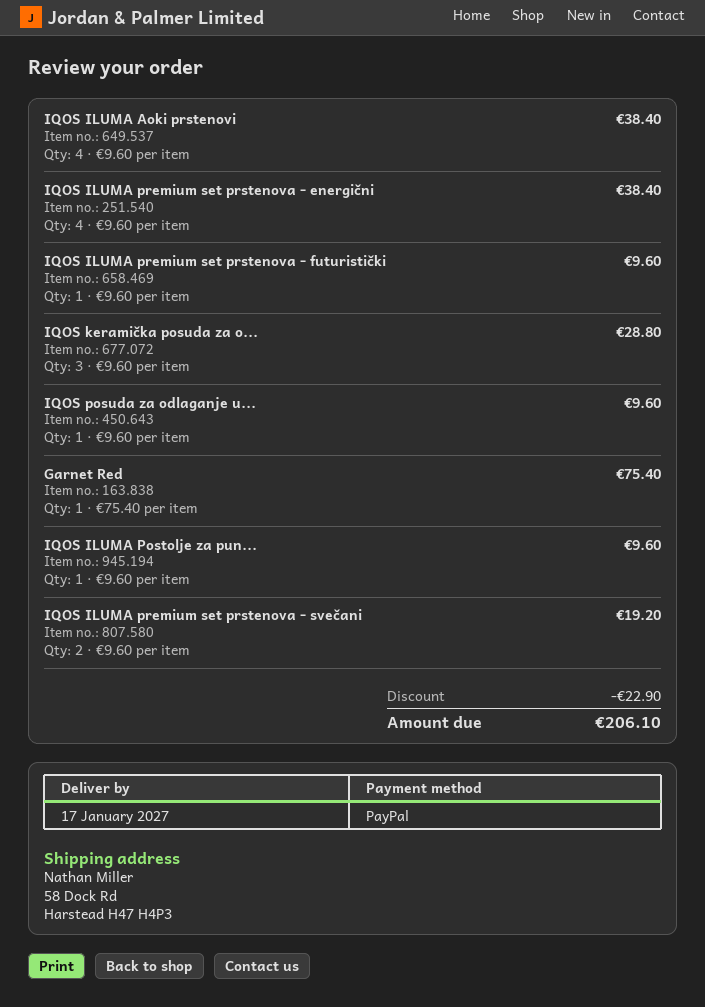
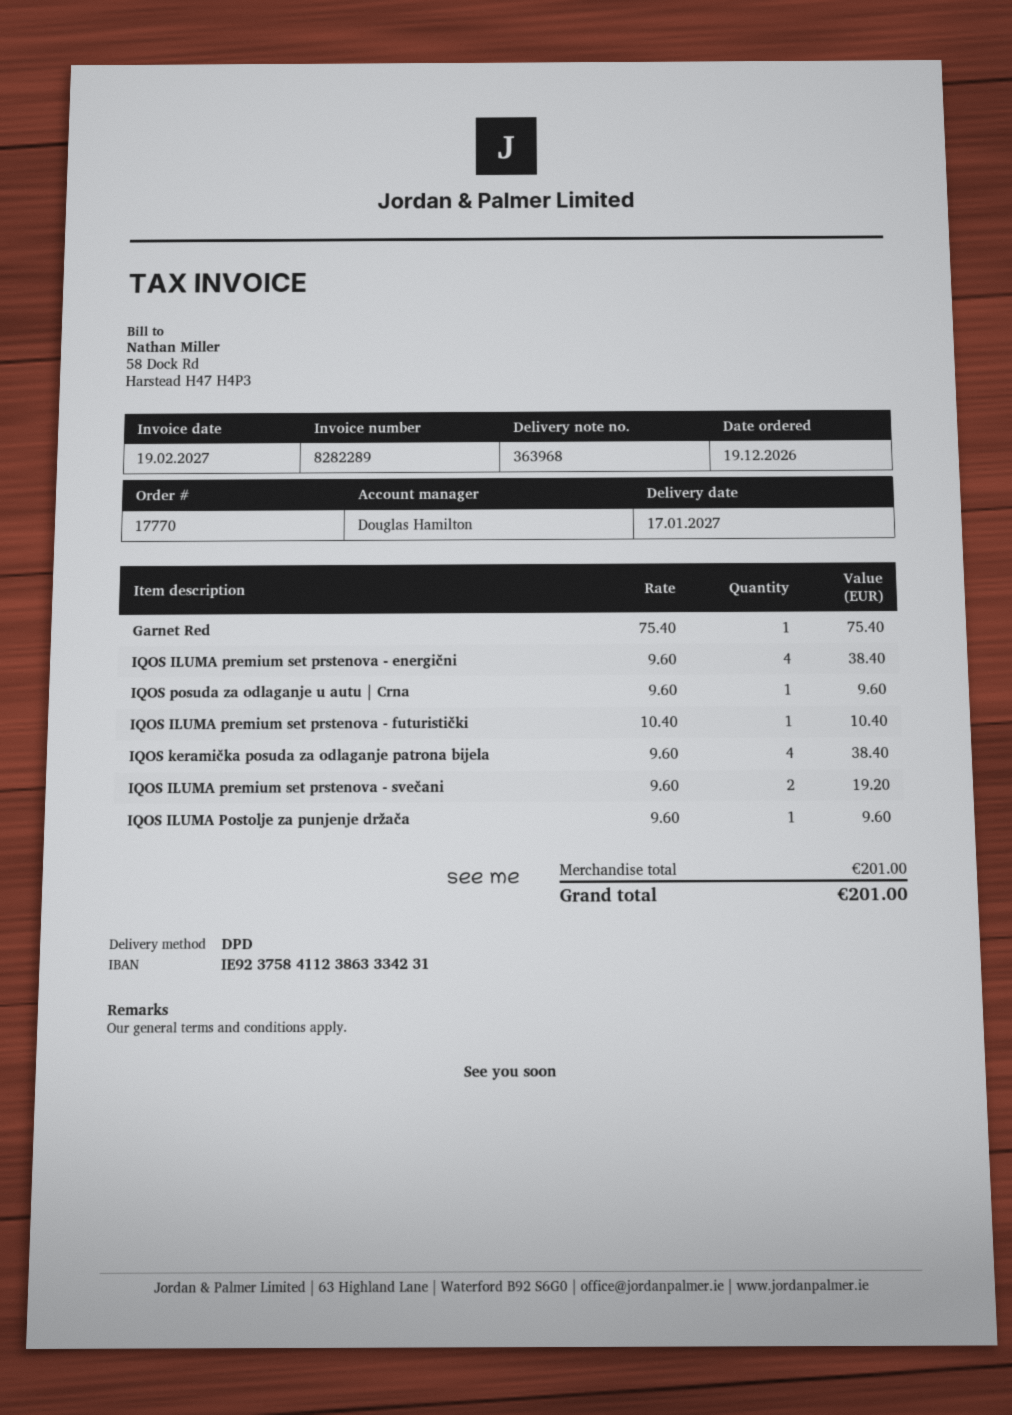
IQOS ILUMA Aoki prstenovi: 4 x 9.60 = 38.40 -> none
IQOS ILUMA premium set prstenova - futuristički: 1 x 9.60 = 9.60 -> 1 x 10.40 = 10.40
IQOS keramička posuda za o...: 3 x 9.60 = 28.80 -> 4 x 9.60 = 38.40
discount: 22.90 -> none
total: 206.10 -> 201.00

